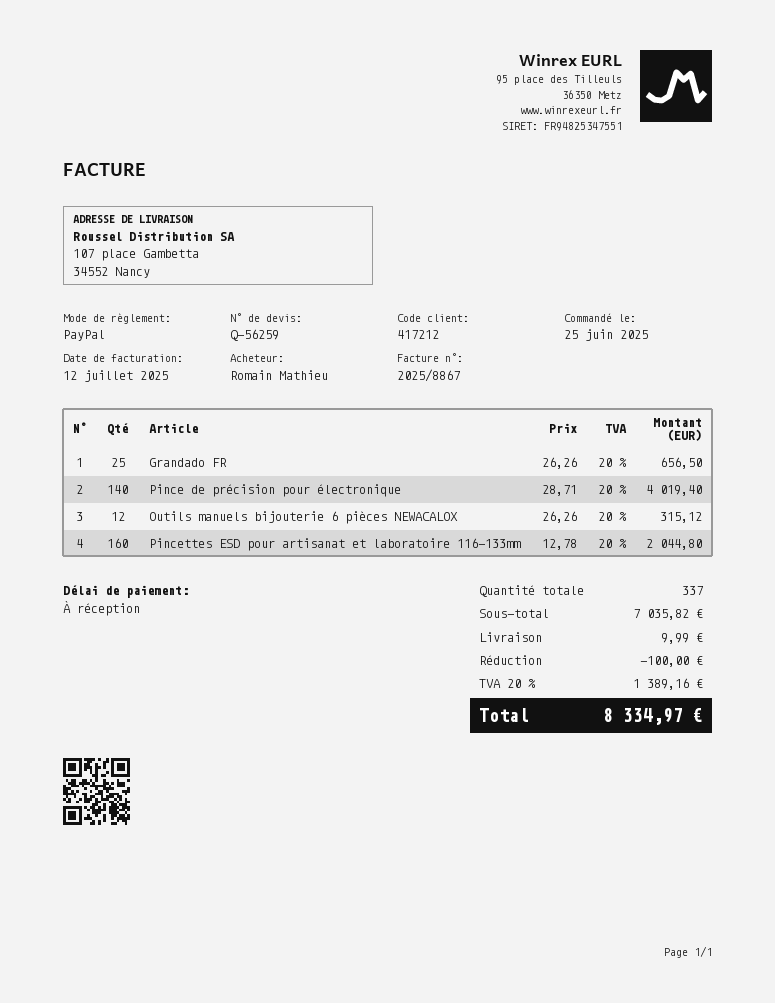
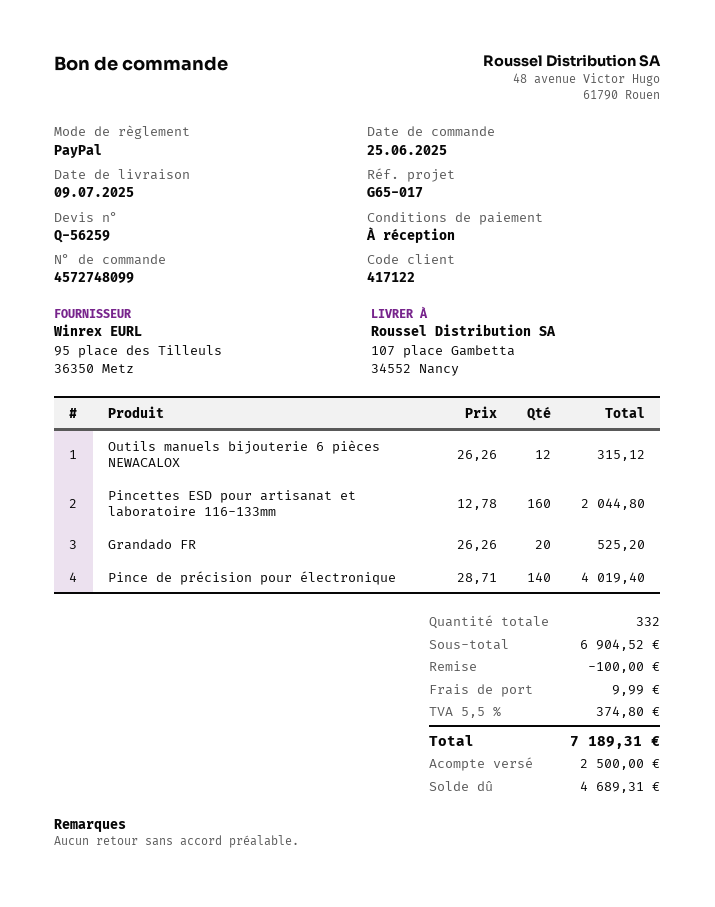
customer number: 417212 -> 417122
Grandado FR: 25 x 26.26 = 656.50 -> 20 x 26.26 = 525.20
total quantity: 337 -> 332
subtotal: 7035.82 -> 6904.52
tax: 20% = 1389.16 -> 5.5% = 374.80
total: 8334.97 -> 7189.31

